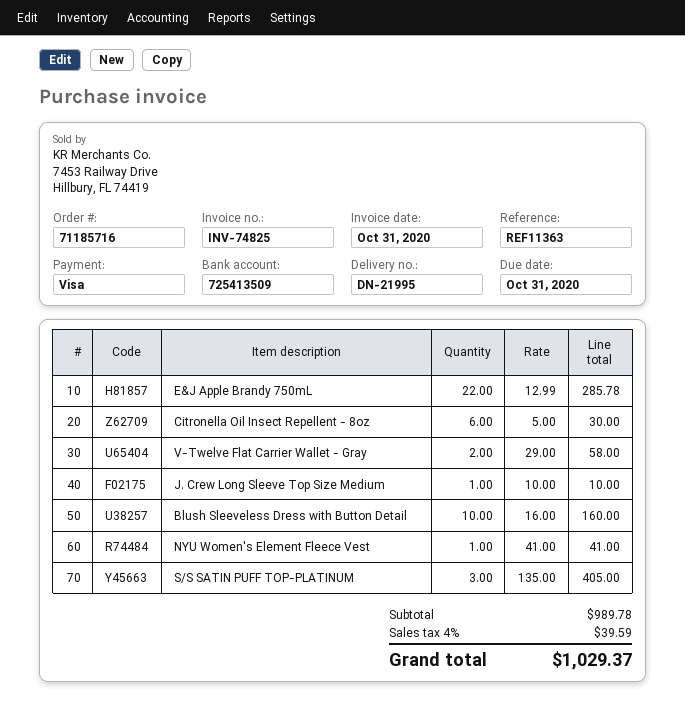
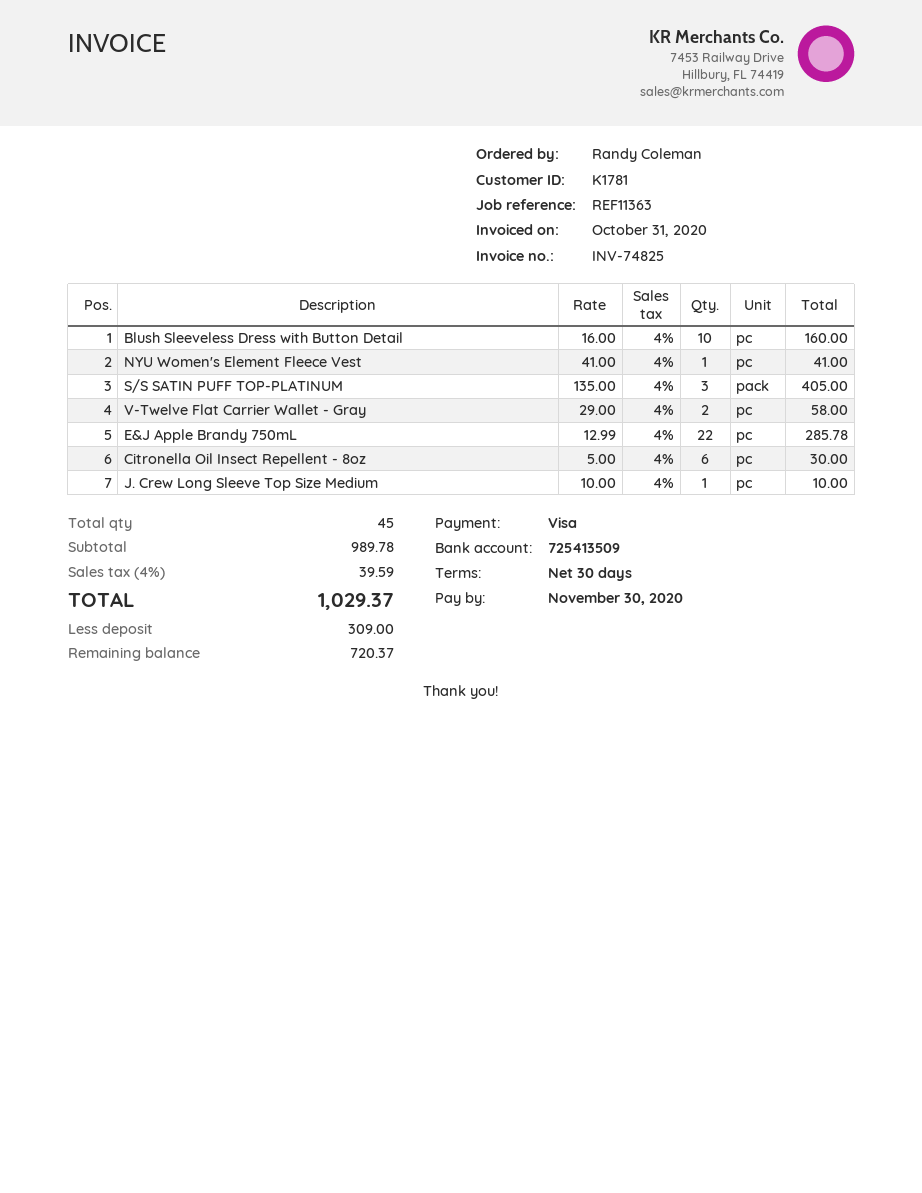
due date: 2020-10-31 -> 2020-11-30

